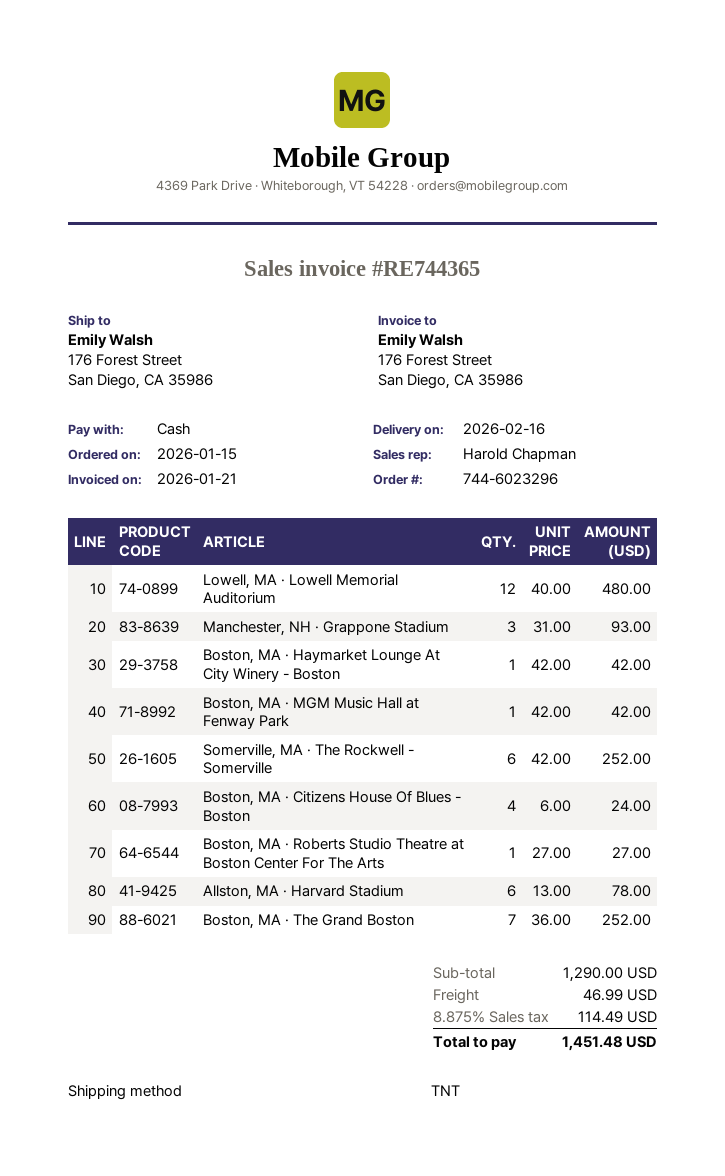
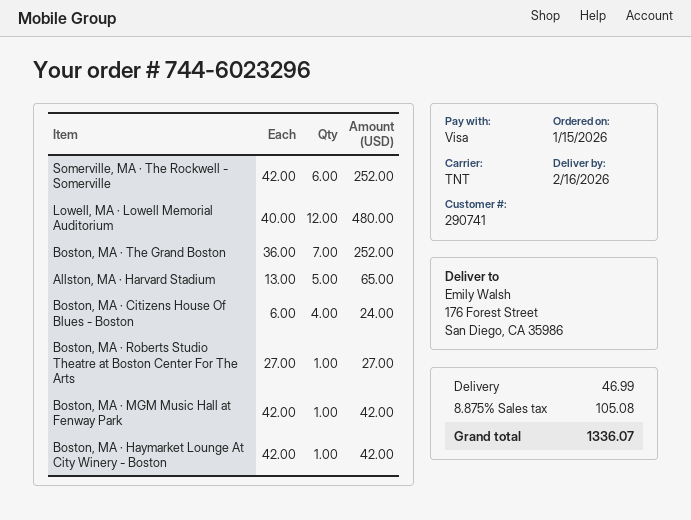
payment method: cash -> Visa
Manchester, NH · Grappone Stadium: 3 x 31.00 = 93.00 -> none
Allston, MA · Harvard Stadium: 6 x 13.00 = 78.00 -> 5 x 13.00 = 65.00
tax: 8.875% = 114.49 -> 8.875% = 105.08
total: 1451.48 -> 1336.07

